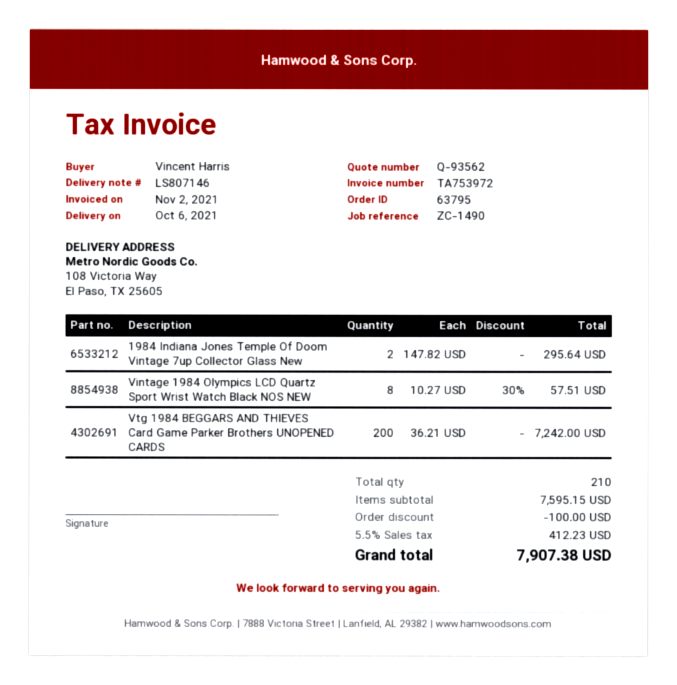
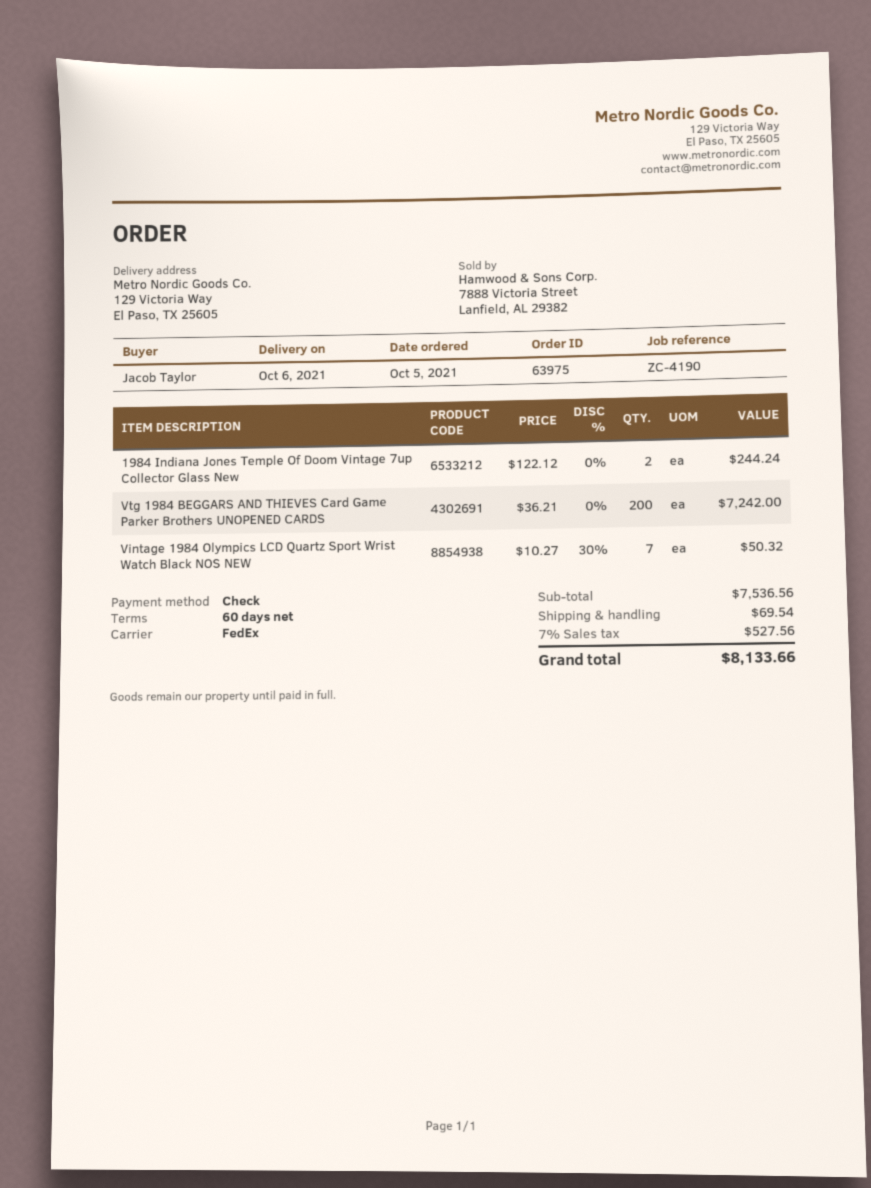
order number: 63795 -> 63975
reference: ZC-1490 -> ZC-4190
ordered by: Vincent Harris -> Jacob Taylor
ship to: 108 Victoria Way, El Paso, TX 25605 -> 129 Victoria Way, El Paso, TX 25605
1984 Indiana Jones Temple Of Doom Vintage 7up Collector Glass New: 2 x 147.82 = 295.64 -> 2 x 122.12 = 244.24
Vintage 1984 Olympics LCD Quartz Sport Wrist Watch Black NOS NEW: 8 x 10.27 - 30% = 57.51 -> 7 x 10.27 - 30% = 50.32
subtotal: 7595.15 -> 7536.56
discount: 100.00 -> none
shipping: none -> 69.54
tax: 5.5% = 412.23 -> 7% = 527.56
total: 7907.38 -> 8133.66

